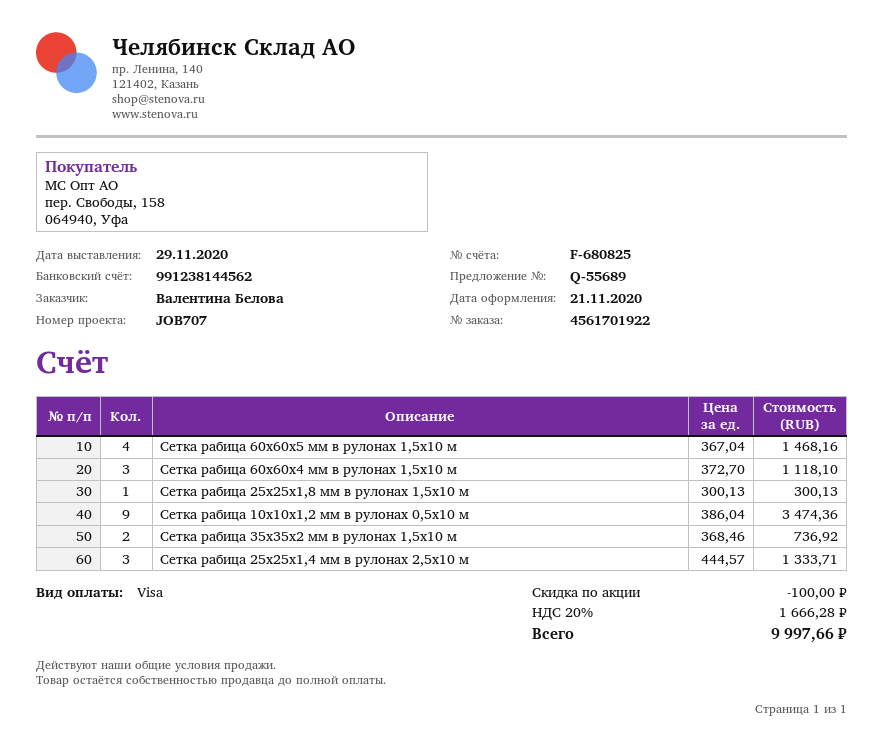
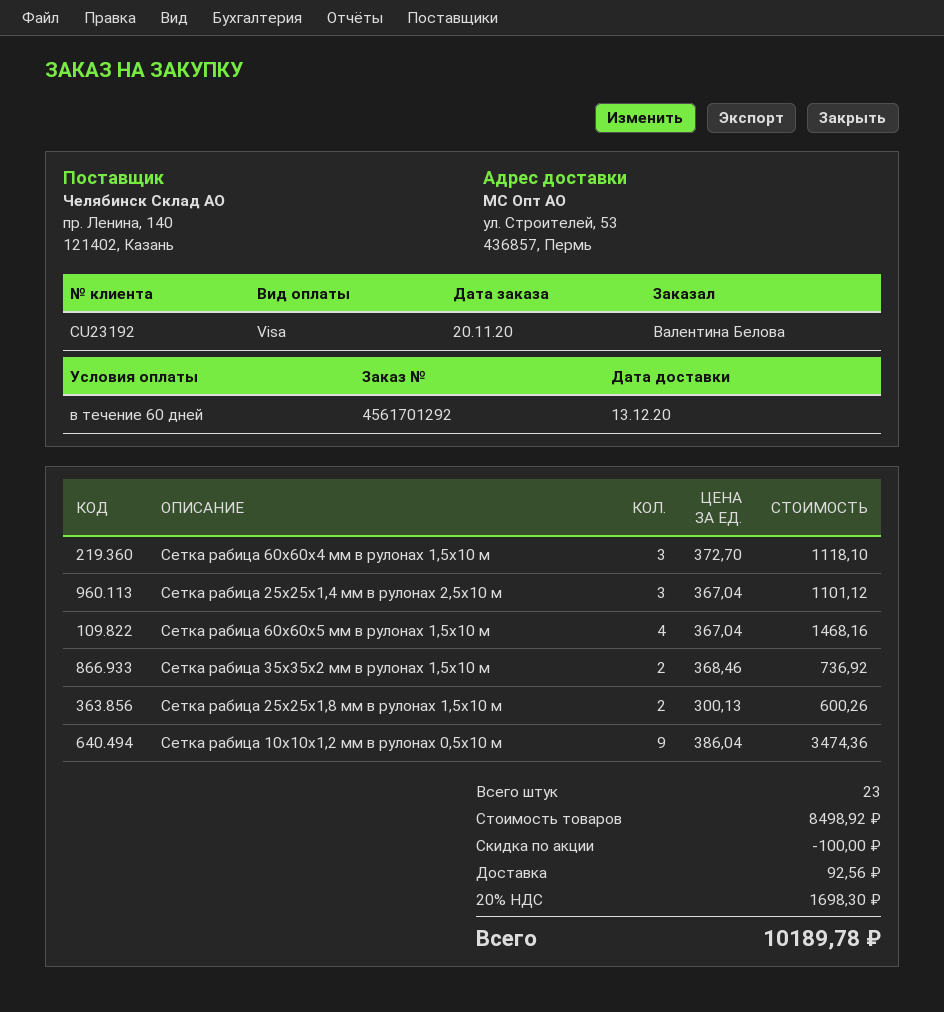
order number: 4561701922 -> 4561701292
order date: 2020-11-21 -> 2020-11-20
Сетка рабица 25х25х1,8 мм в рулонах 1,5х10 м: 1 x 300.13 = 300.13 -> 2 x 300.13 = 600.26
Сетка рабица 25х25х1,4 мм в рулонах 2,5х10 м: 3 x 444.57 = 1333.71 -> 3 x 367.04 = 1101.12
shipping: none -> 92.56
tax: 20% = 1666.28 -> 20% = 1698.30
total: 9997.66 -> 10189.78

